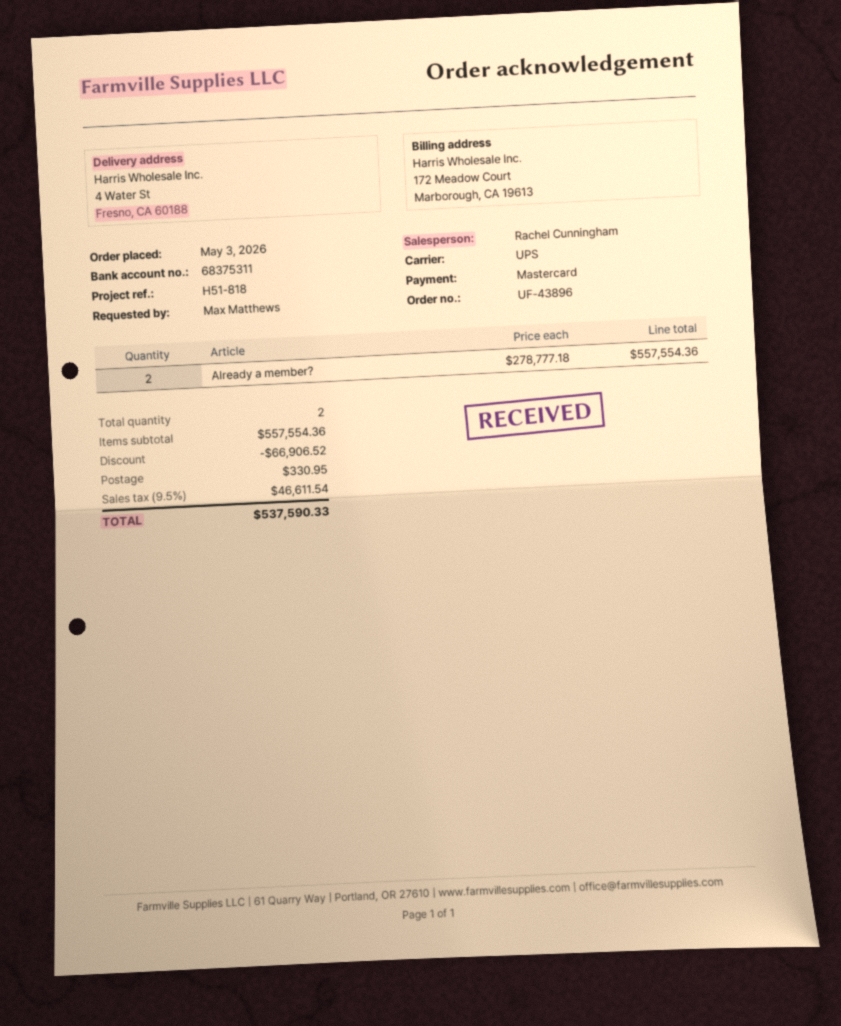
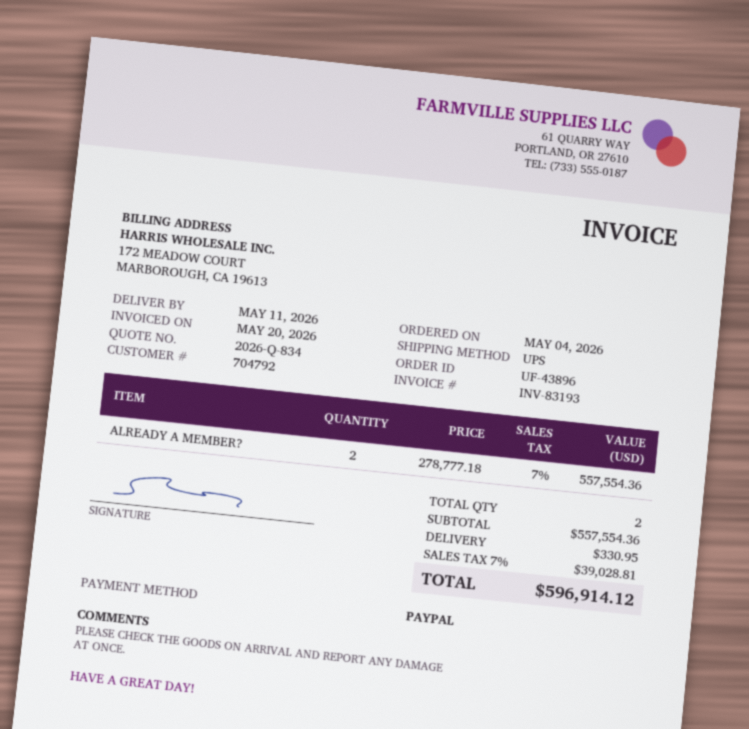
order date: 2026-05-03 -> 2026-05-04
payment method: Mastercard -> PayPal
discount: 66906.52 -> none
tax: 9.5% = 46611.54 -> 7% = 39028.81
total: 537590.33 -> 596914.12

